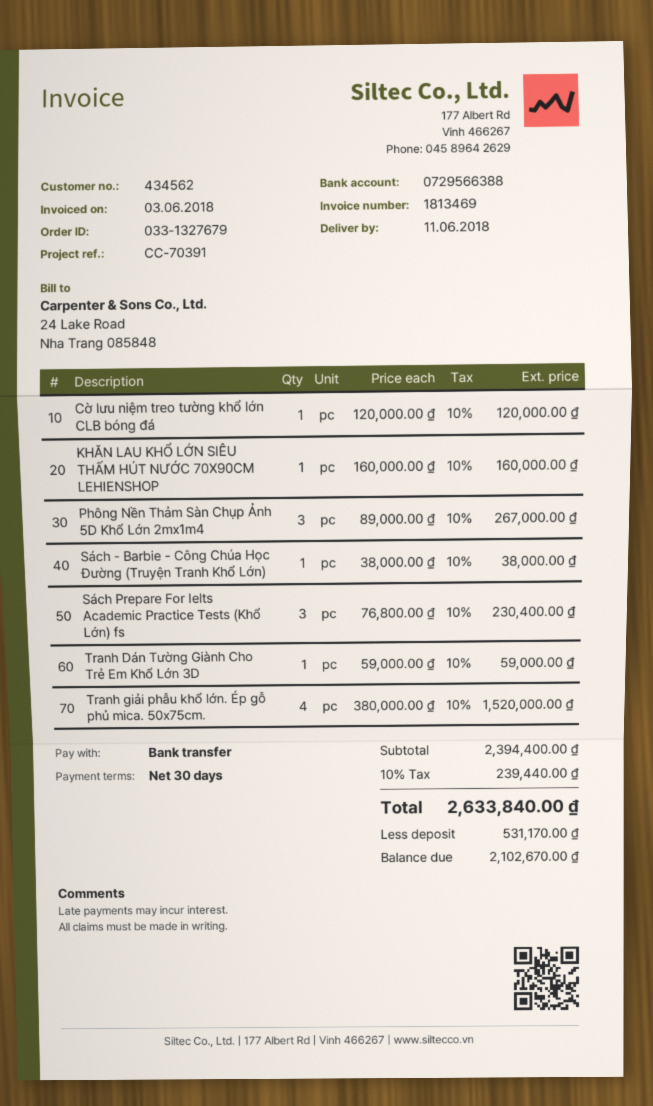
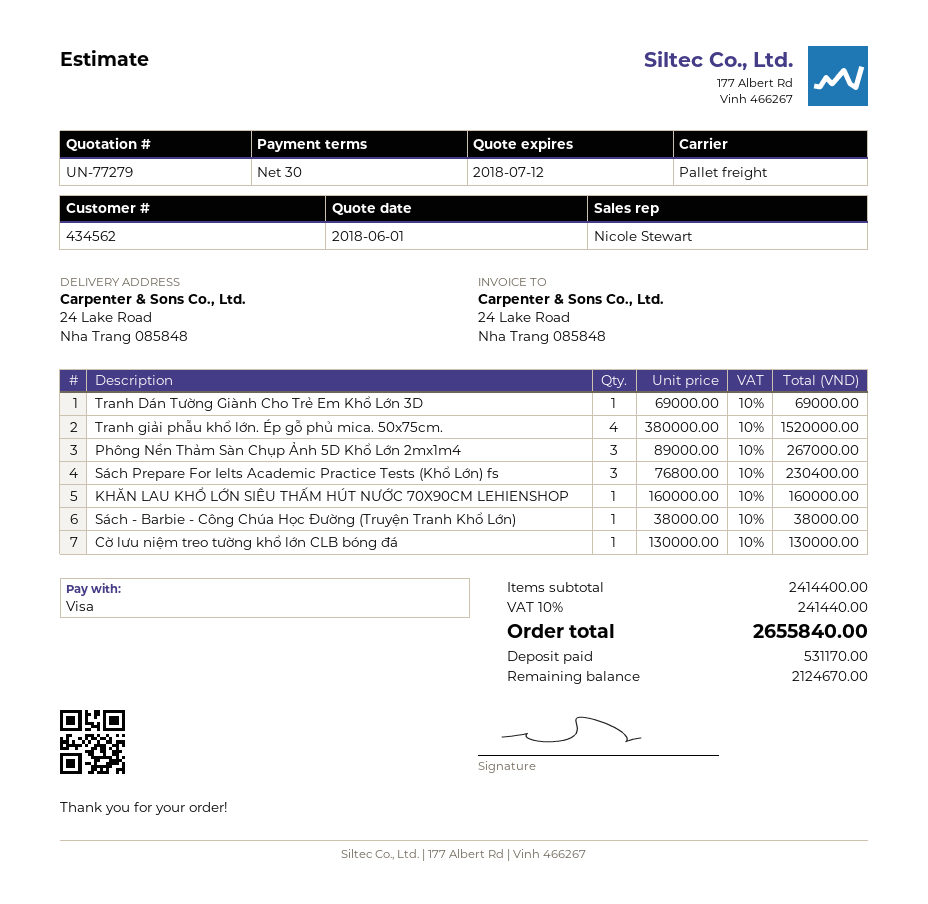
payment method: bank transfer -> Visa
Cờ lưu niệm treo tường khổ lớn CLB bóng đá: 1 x 120000.00 = 120000.00 -> 1 x 130000.00 = 130000.00
Tranh Dán Tường Giành Cho Trẻ Em Khổ Lớn 3D: 1 x 59000.00 = 59000.00 -> 1 x 69000.00 = 69000.00
subtotal: 2394400.00 -> 2414400.00
tax: 10% = 239440.00 -> 10% = 241440.00
total: 2633840.00 -> 2655840.00
balance: 2102670.00 -> 2124670.00

